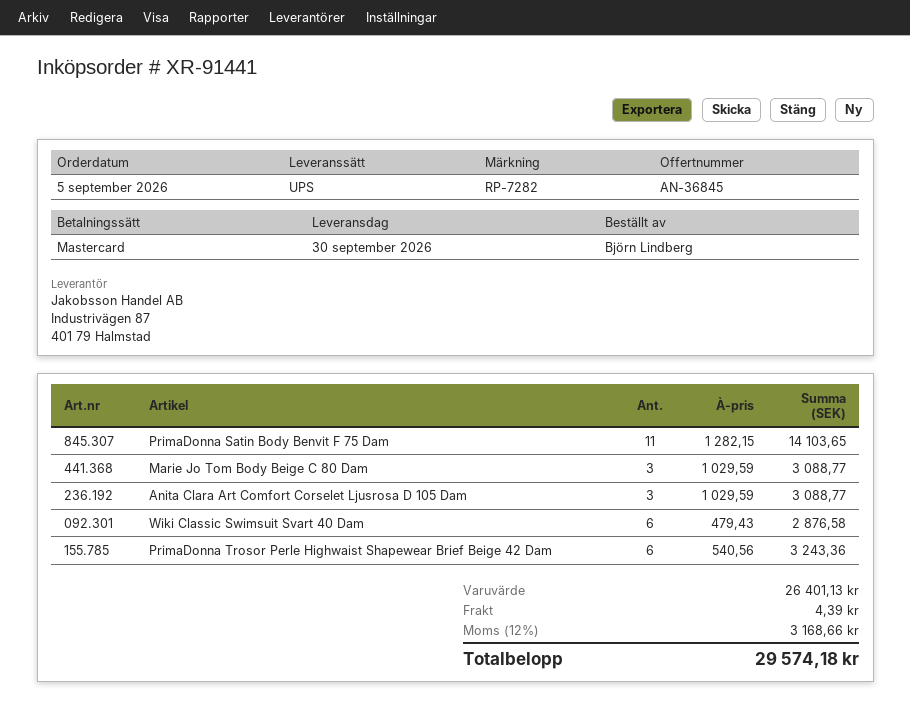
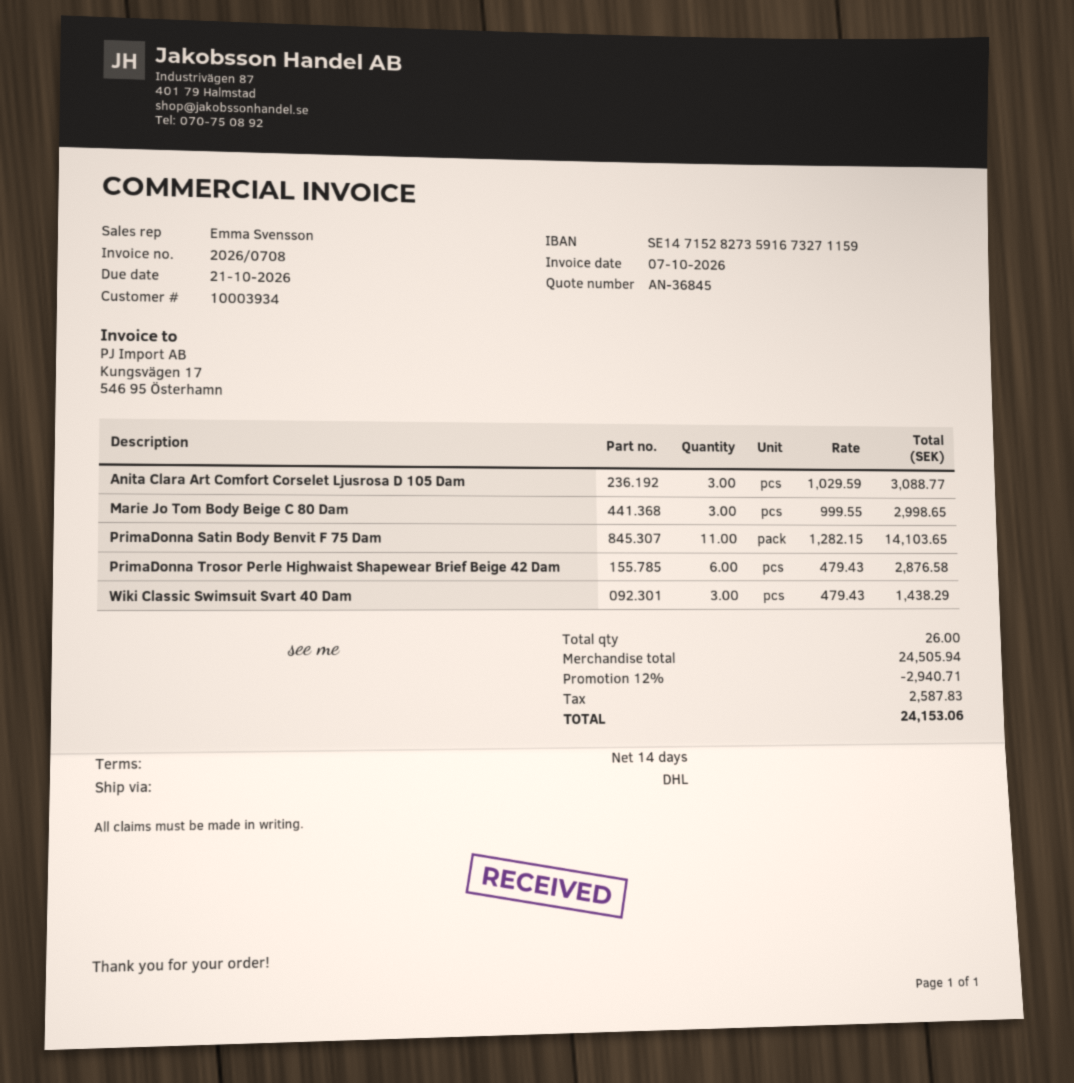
shipping method: UPS -> DHL
Marie Jo Tom Body Beige C 80 Dam: 3 x 1029.59 = 3088.77 -> 3 x 999.55 = 2998.65
Wiki Classic Swimsuit Svart 40 Dam: 6 x 479.43 = 2876.58 -> 3 x 479.43 = 1438.29
PrimaDonna Trosor Perle Highwaist Shapewear Brief Beige 42 Dam: 6 x 540.56 = 3243.36 -> 6 x 479.43 = 2876.58
subtotal: 26401.13 -> 24505.94
discount: none -> 12% = 2940.71
shipping: 4.39 -> none
tax: 3168.66 -> 2587.83
total: 29574.18 -> 24153.06

